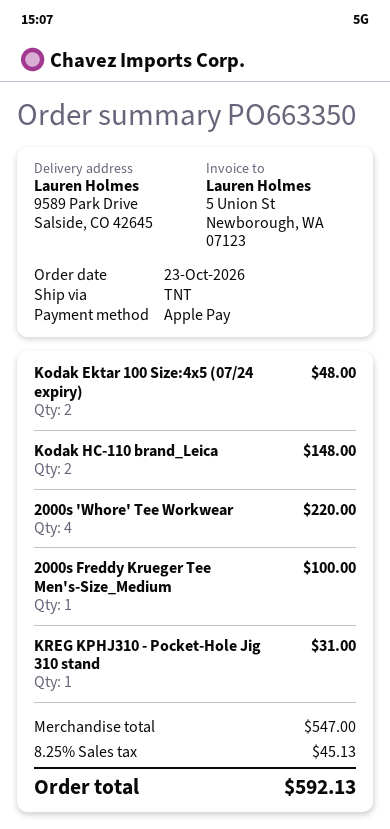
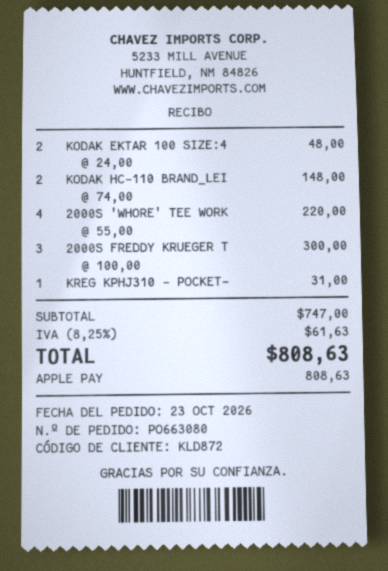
order number: PO663350 -> PO663080
2000s Freddy Krueger Tee Men's-Size_Medium: 1 for 100.00 -> 3 for 300.00
subtotal: 547.00 -> 747.00
tax: 8.25% = 45.13 -> 8.25% = 61.63
total: 592.13 -> 808.63

